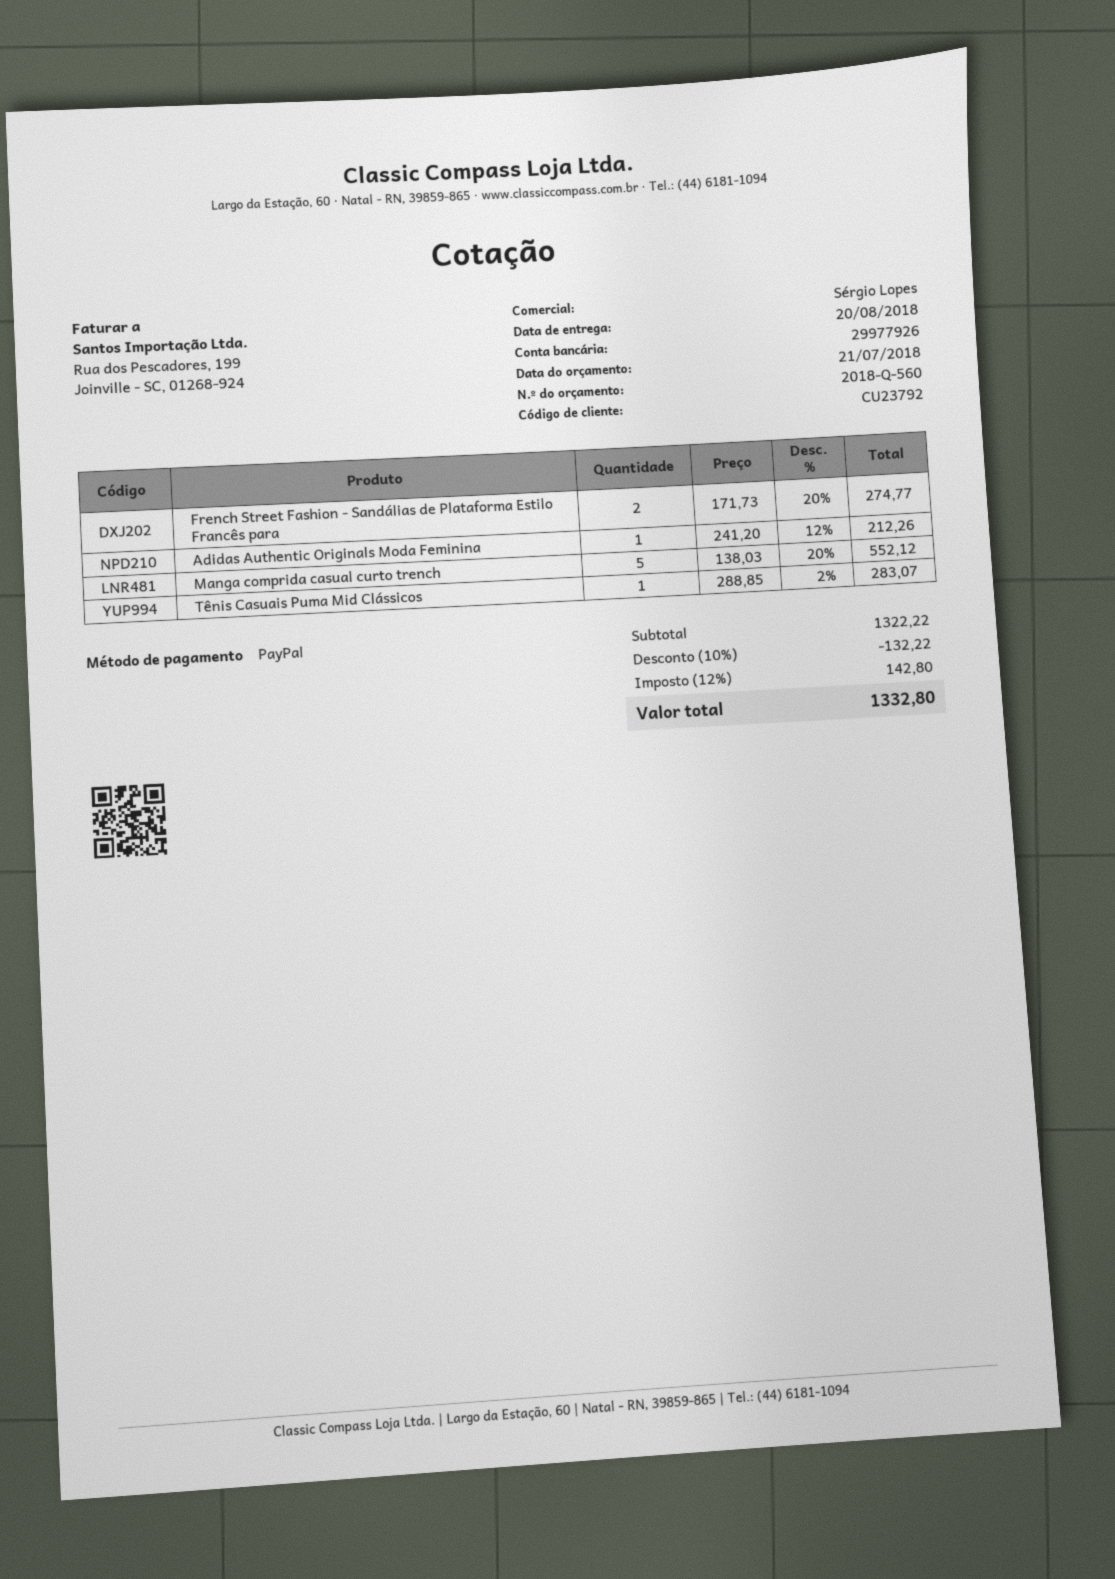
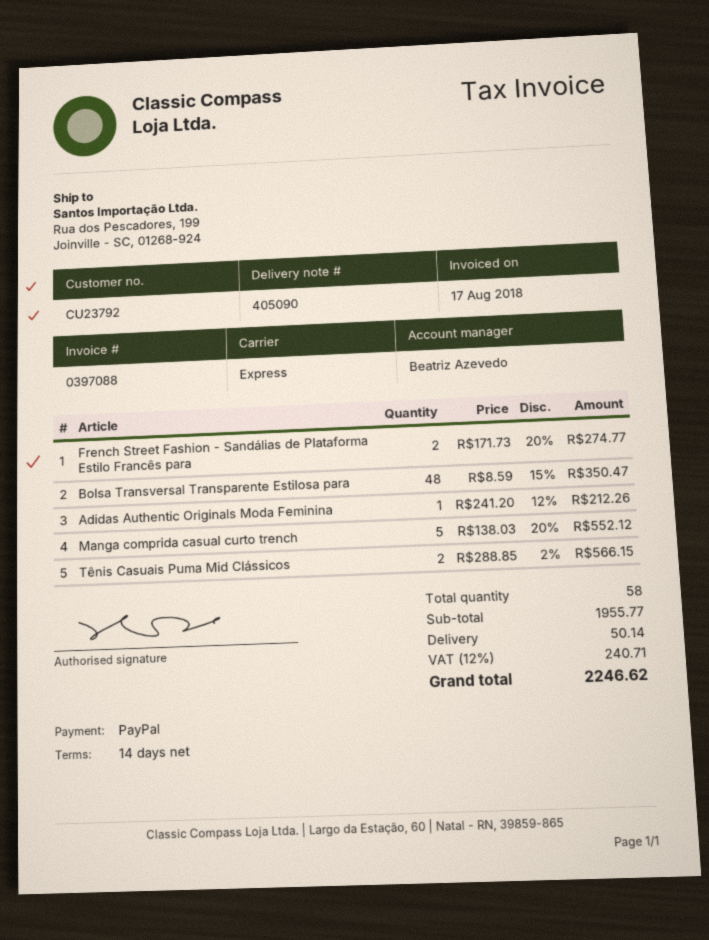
sales rep: Sérgio Lopes -> Beatriz Azevedo
Tênis Casuais Puma Mid Clássicos: 1 x 288.85 - 2% = 283.07 -> 2 x 288.85 - 2% = 566.15
Bolsa Transversal Transparente Estilosa para: none -> 48 x 8.59 - 15% = 350.47
subtotal: 1322.22 -> 1955.77
discount: 10% = 132.22 -> none
shipping: none -> 50.14
tax: 12% = 142.80 -> 12% = 240.71
total: 1332.80 -> 2246.62

